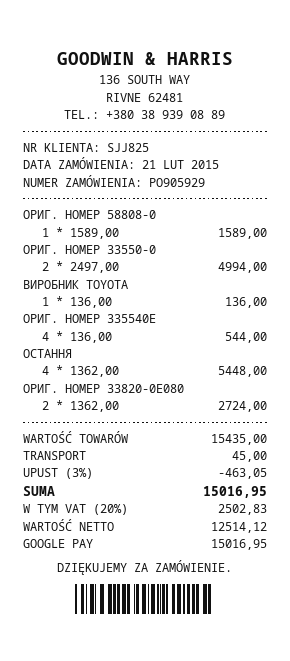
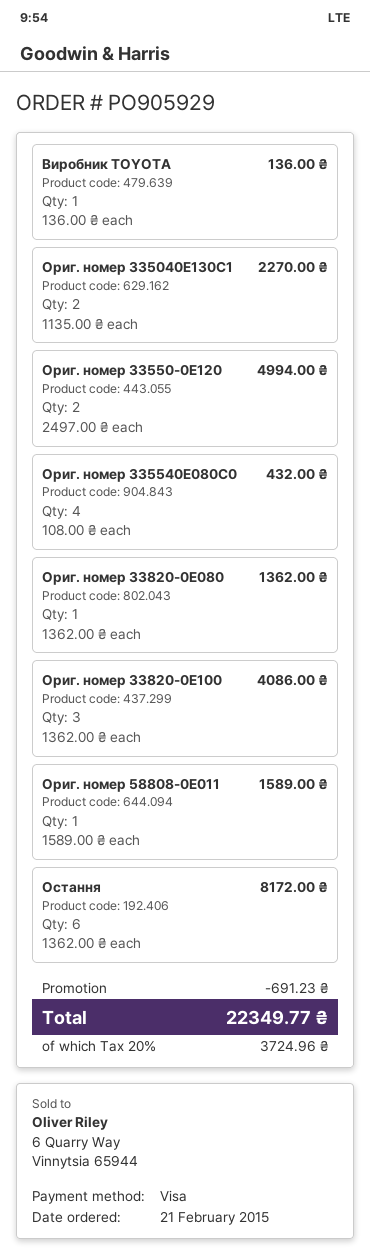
payment method: Google Pay -> Visa
ОРИГ. НОМЕР 335540E: 4 x 136.00 = 544.00 -> 4 x 108.00 = 432.00
ОСТАННЯ: 4 x 1362.00 = 5448.00 -> 6 x 1362.00 = 8172.00
ОРИГ. НОМЕР 33820-0E080: 2 x 1362.00 = 2724.00 -> 1 x 1362.00 = 1362.00
Ориг. номер 335040E130C1: none -> 2 x 1135.00 = 2270.00
Ориг. номер 33820-0E100: none -> 3 x 1362.00 = 4086.00
discount: 463.05 -> 691.23
shipping: 45.00 -> none
tax: 20% = 2502.83 -> 20% = 3724.96
total: 15016.95 -> 22349.77

